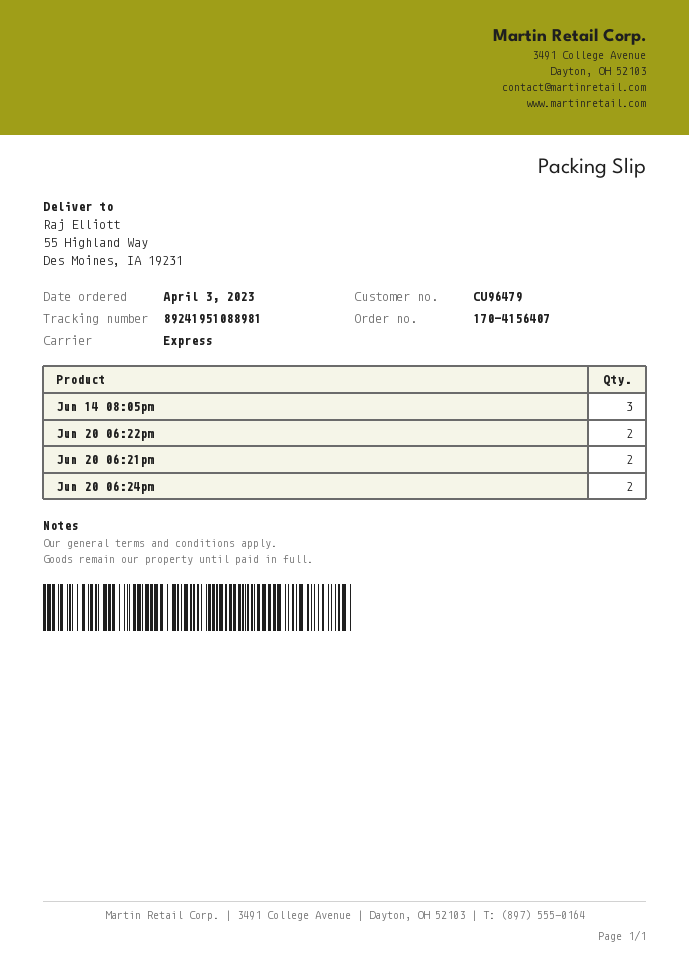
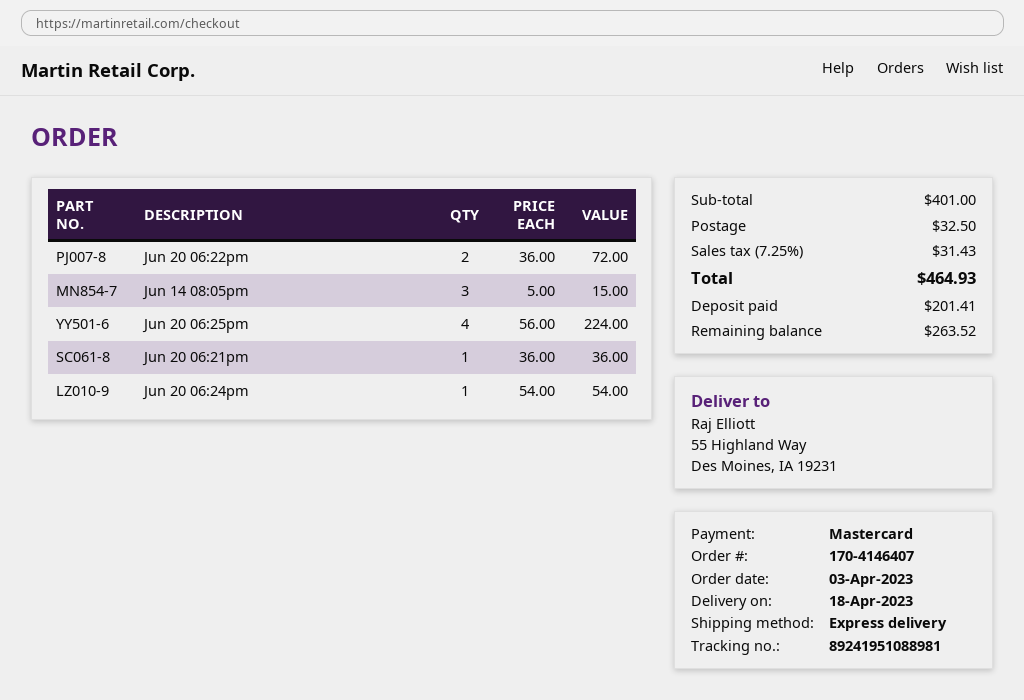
order number: 170-4156407 -> 170-4146407
Jun 20 06:21pm: 2 -> 1
Jun 20 06:24pm: 2 -> 1
Jun 20 06:25pm: none -> 4

